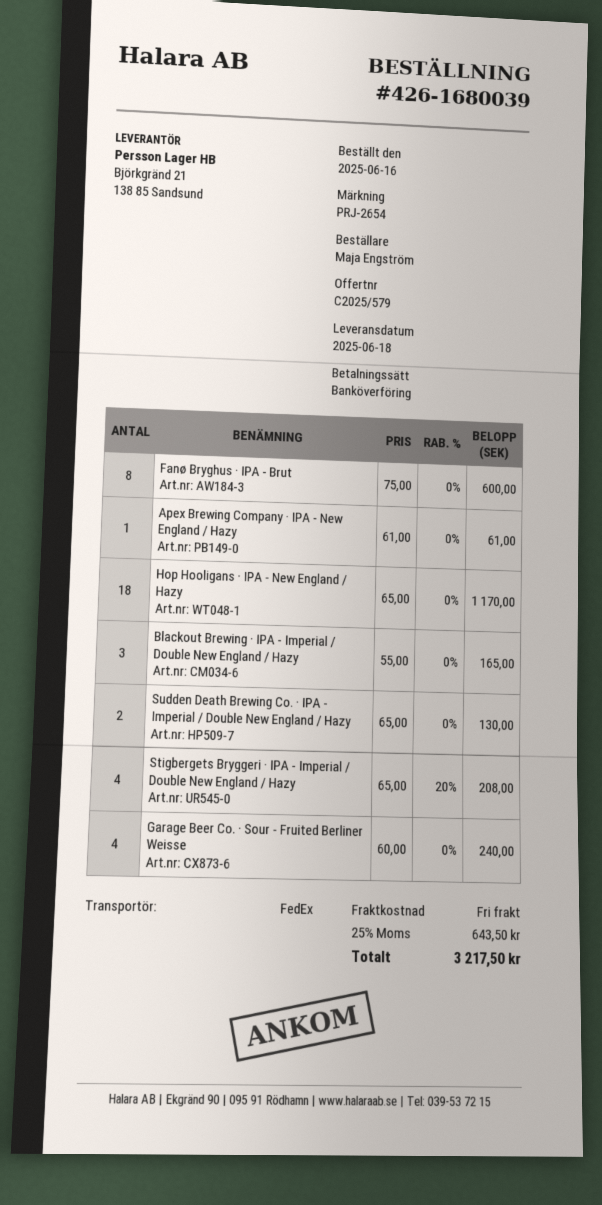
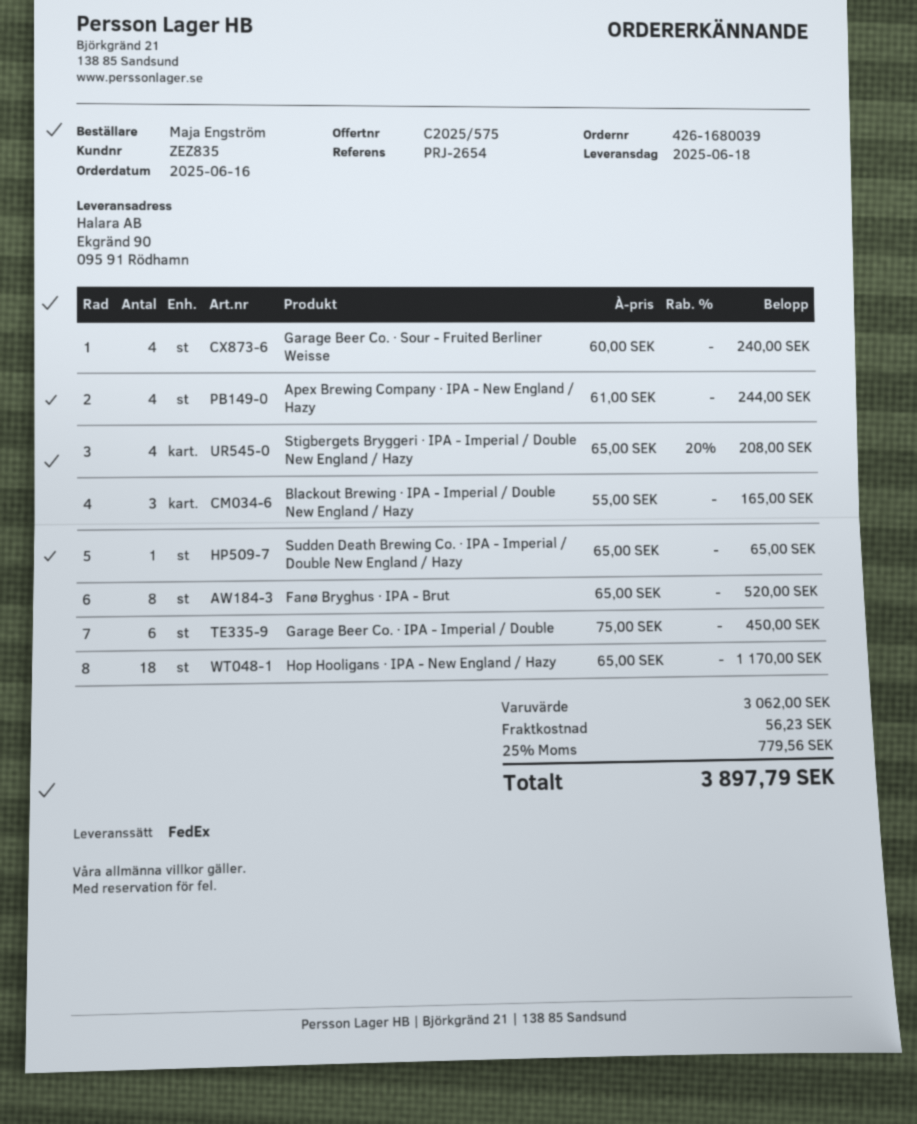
quote number: C2025/579 -> C2025/575
Fanø Bryghus · IPA - Brut: 8 x 75.00 = 600.00 -> 8 x 65.00 = 520.00
Apex Brewing Company · IPA - New England / Hazy: 1 x 61.00 = 61.00 -> 4 x 61.00 = 244.00
Sudden Death Brewing Co. · IPA - Imperial / Double New England / Hazy: 2 x 65.00 = 130.00 -> 1 x 65.00 = 65.00
Garage Beer Co. · IPA - Imperial / Double: none -> 6 x 75.00 = 450.00
shipping: 0.00 -> 56.23
tax: 25% = 643.50 -> 25% = 779.56
total: 3217.50 -> 3897.79

